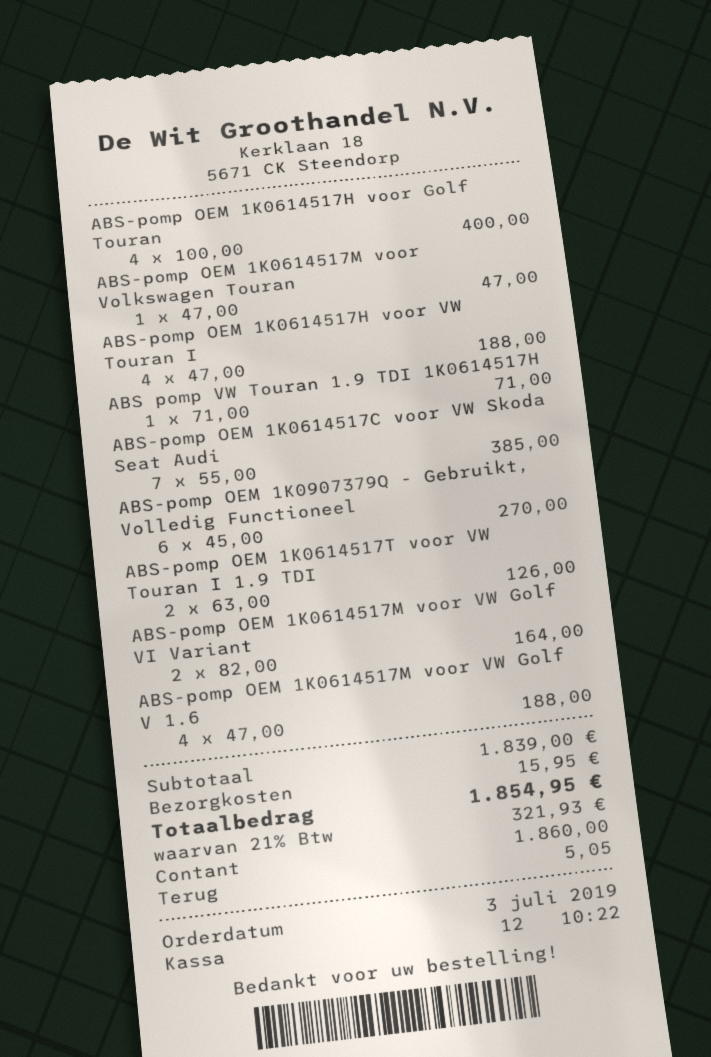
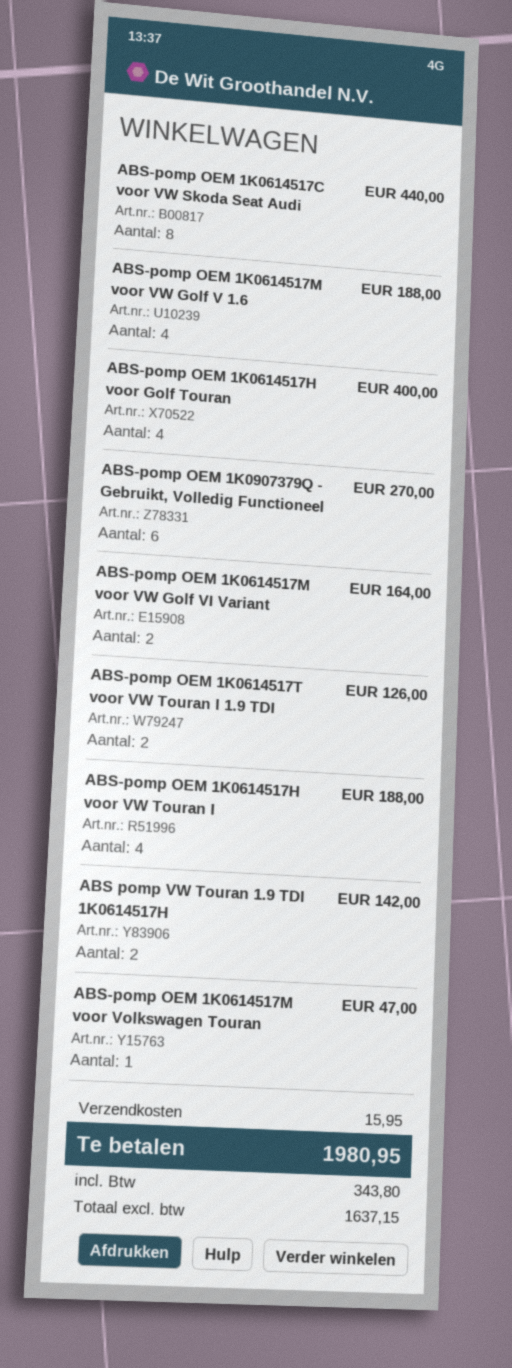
ABS pomp VW Touran 1.9 TDI 1K0614517H: 1 for 71.00 -> 2 for 142.00
ABS-pomp OEM 1K0614517C voor VW Skoda Seat Audi: 7 for 385.00 -> 8 for 440.00
tax: 321.93 -> 343.80
total: 1854.95 -> 1980.95

